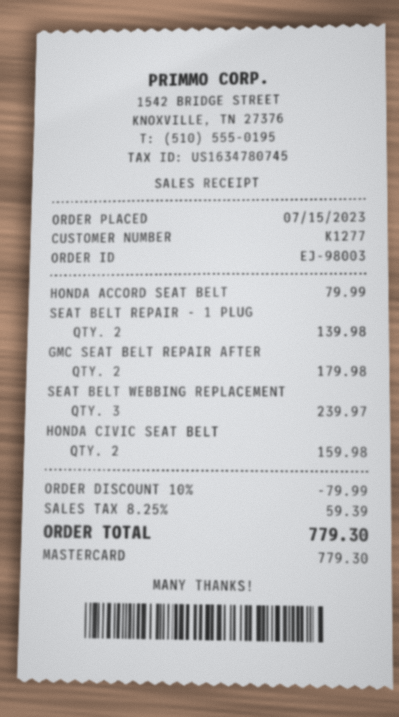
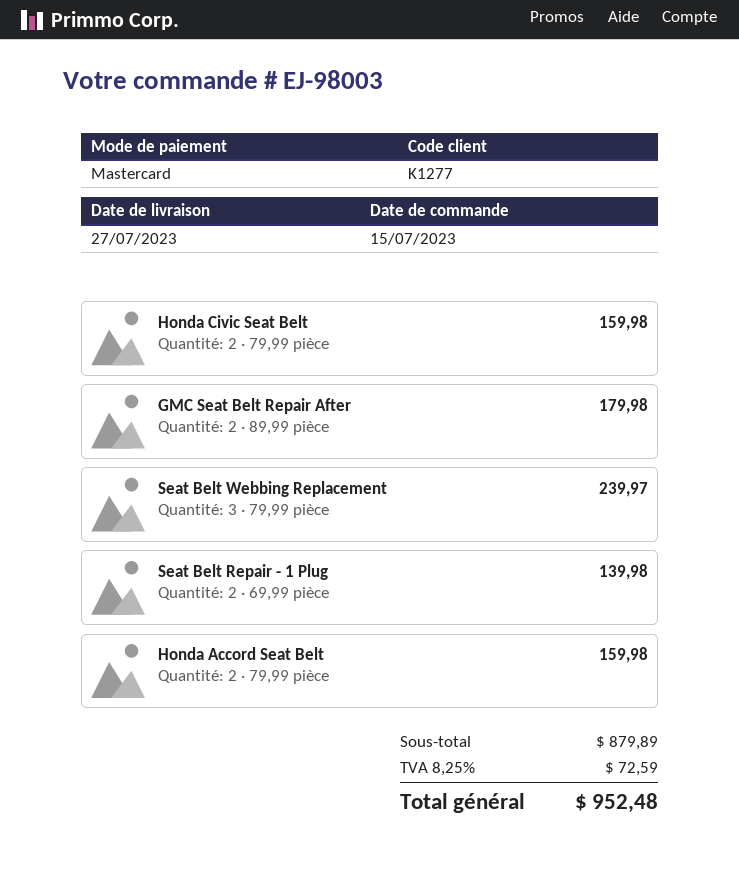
HONDA ACCORD SEAT BELT: 1 for 79.99 -> 2 for 159.98
discount: 10% = 79.99 -> none
tax: 8.25% = 59.39 -> 8.25% = 72.59
total: 779.30 -> 952.48

